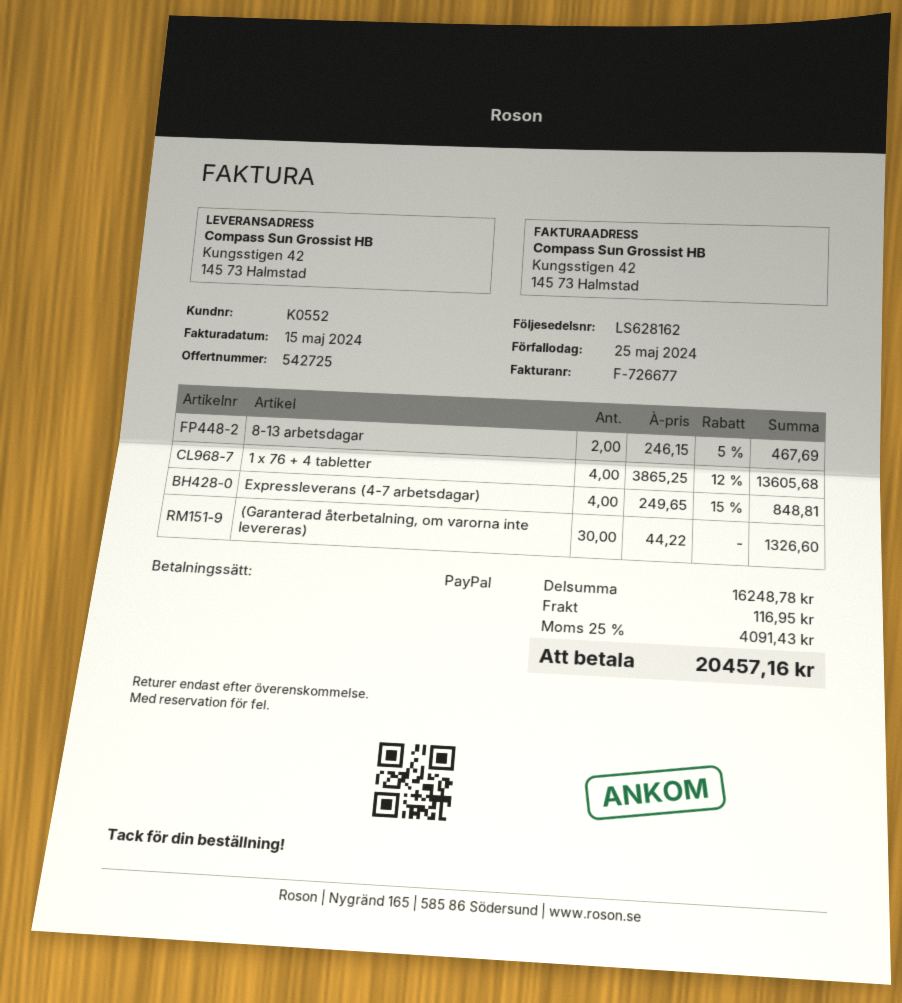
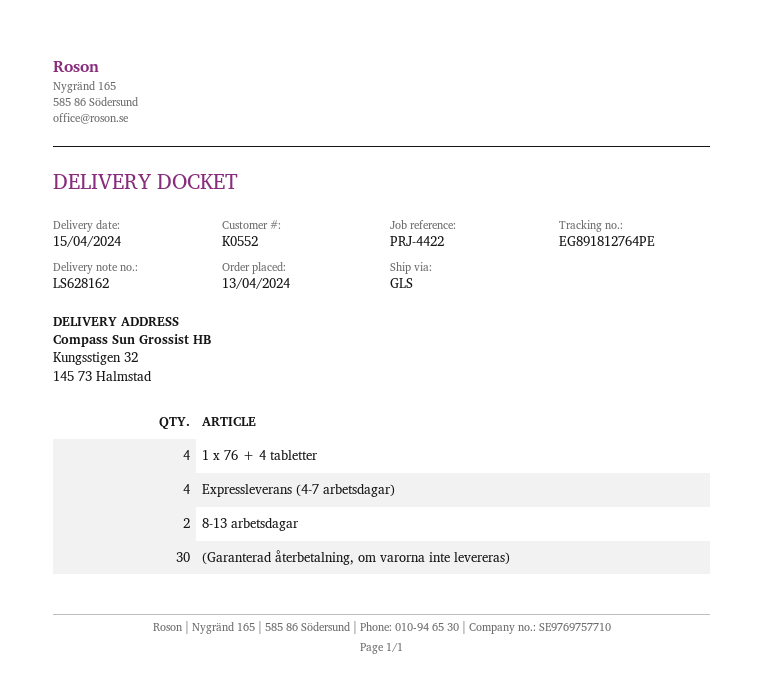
ship to: Kungsstigen 42, 145 73 Halmstad -> Kungsstigen 32, 145 73 Halmstad

